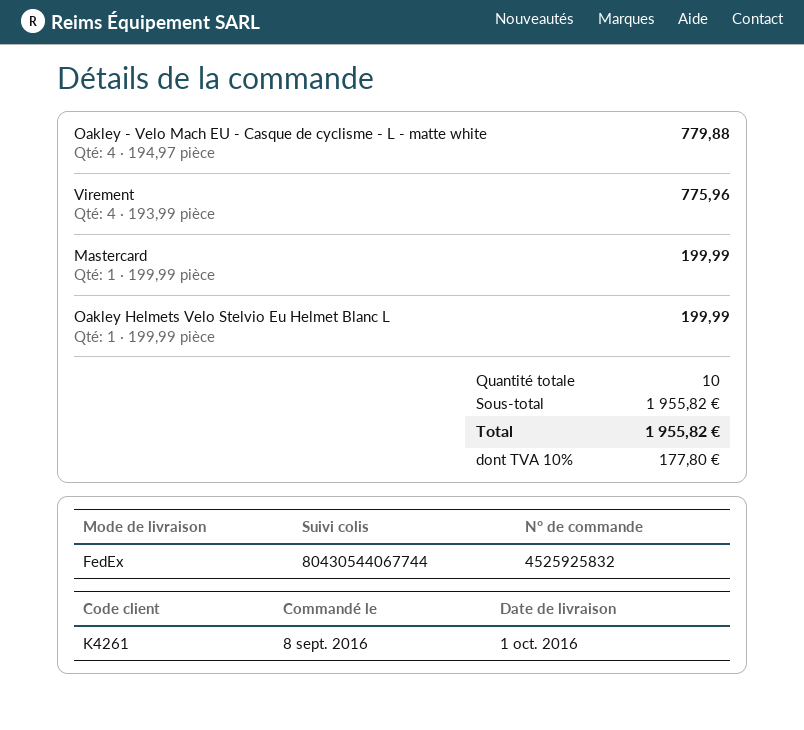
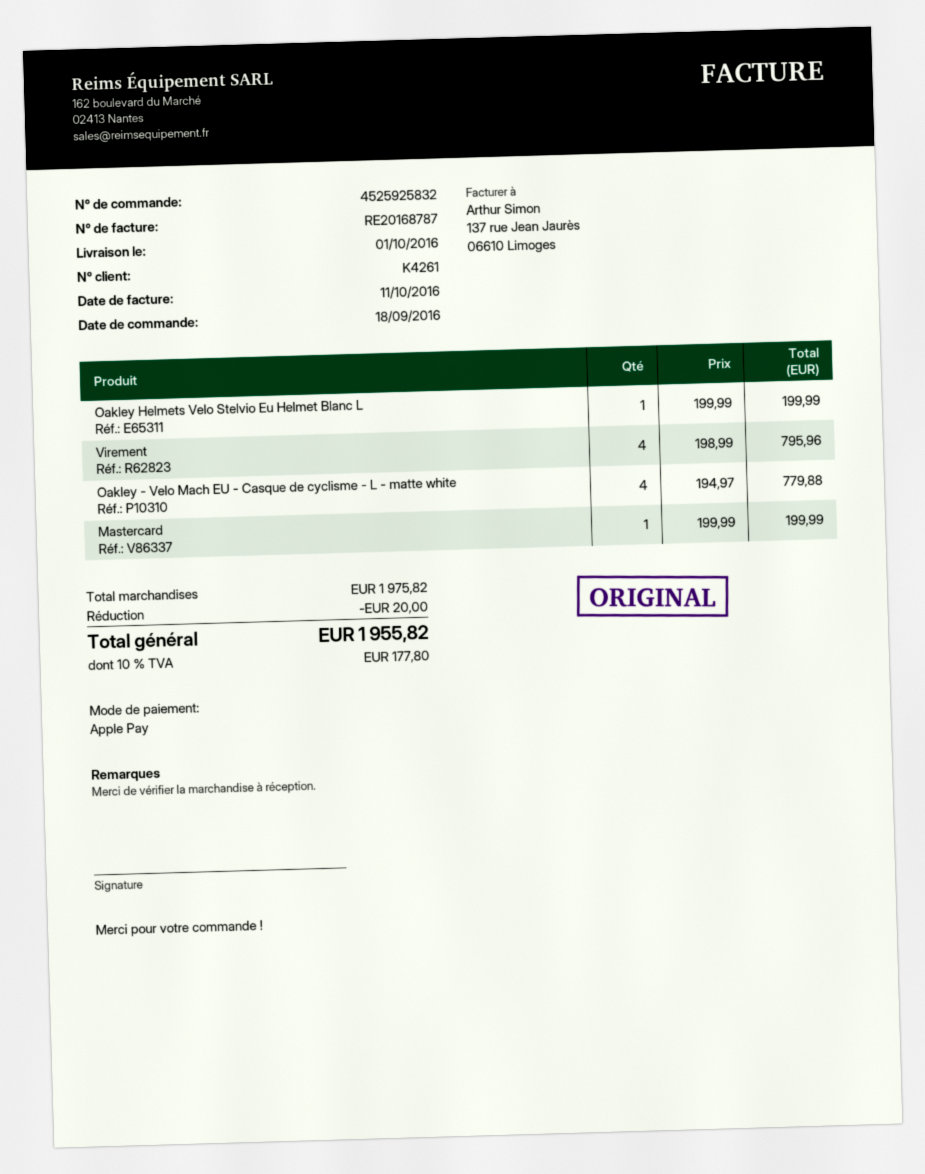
order date: 2016-09-08 -> 2016-09-18
Virement: 4 x 193.99 = 775.96 -> 4 x 198.99 = 795.96
subtotal: 1955.82 -> 1975.82
discount: none -> 20.00

